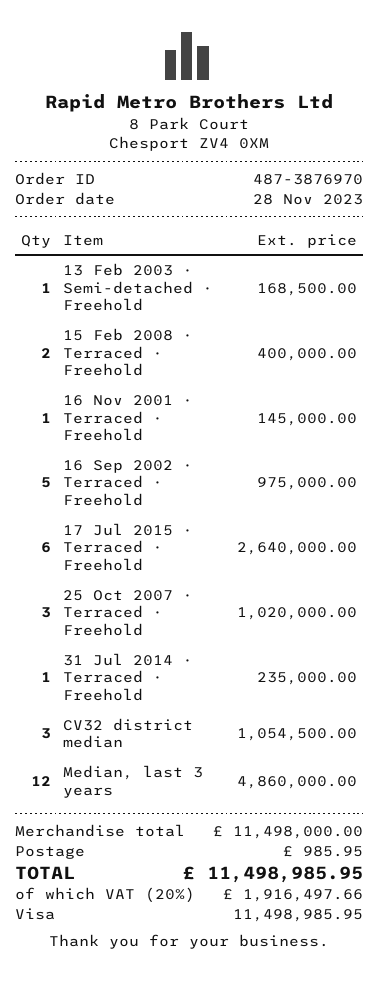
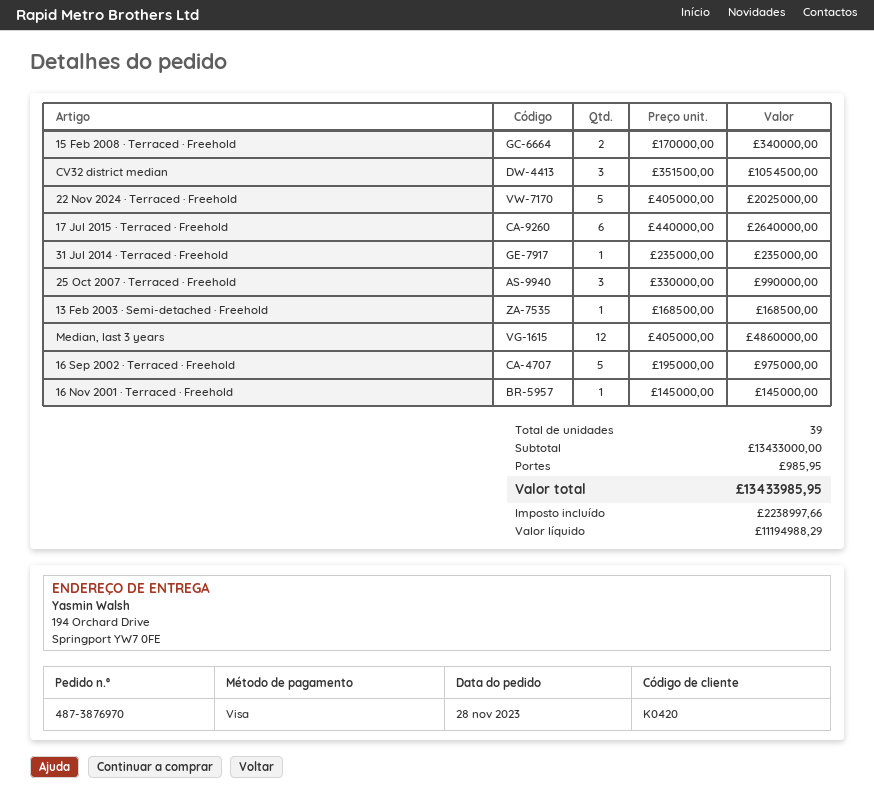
15 Feb 2008 · Terraced · Freehold: 2 for 400000.00 -> 2 for 340000.00
25 Oct 2007 · Terraced · Freehold: 3 for 1020000.00 -> 3 for 990000.00
22 Nov 2024 · Terraced · Freehold: none -> 5 for 2025000.00
subtotal: 11498000.00 -> 13433000.00
tax: 1916497.66 -> 2238997.66
total: 11498985.95 -> 13433985.95

